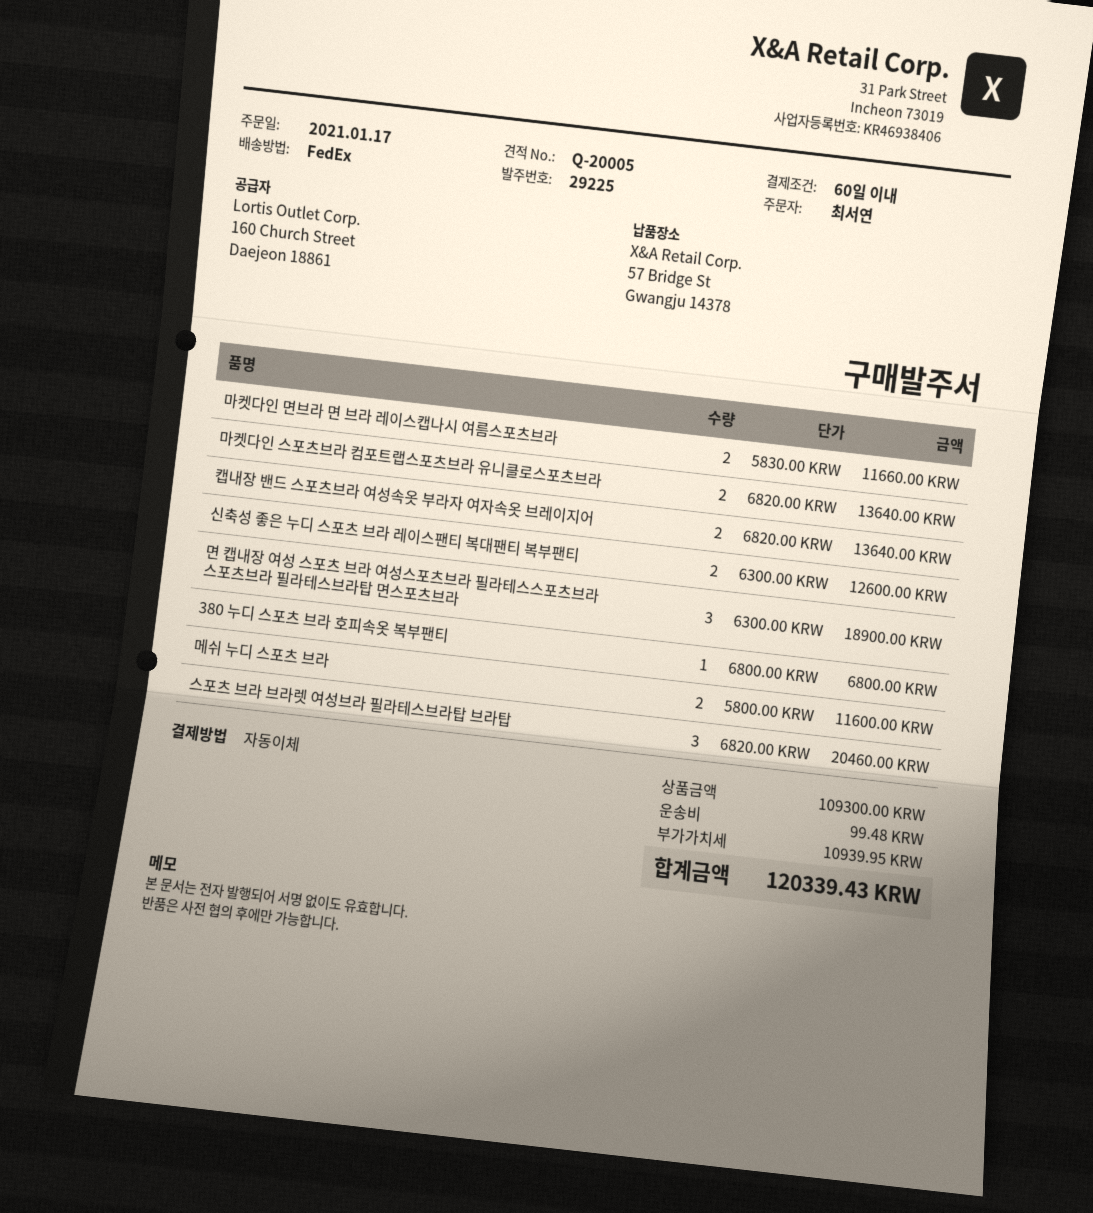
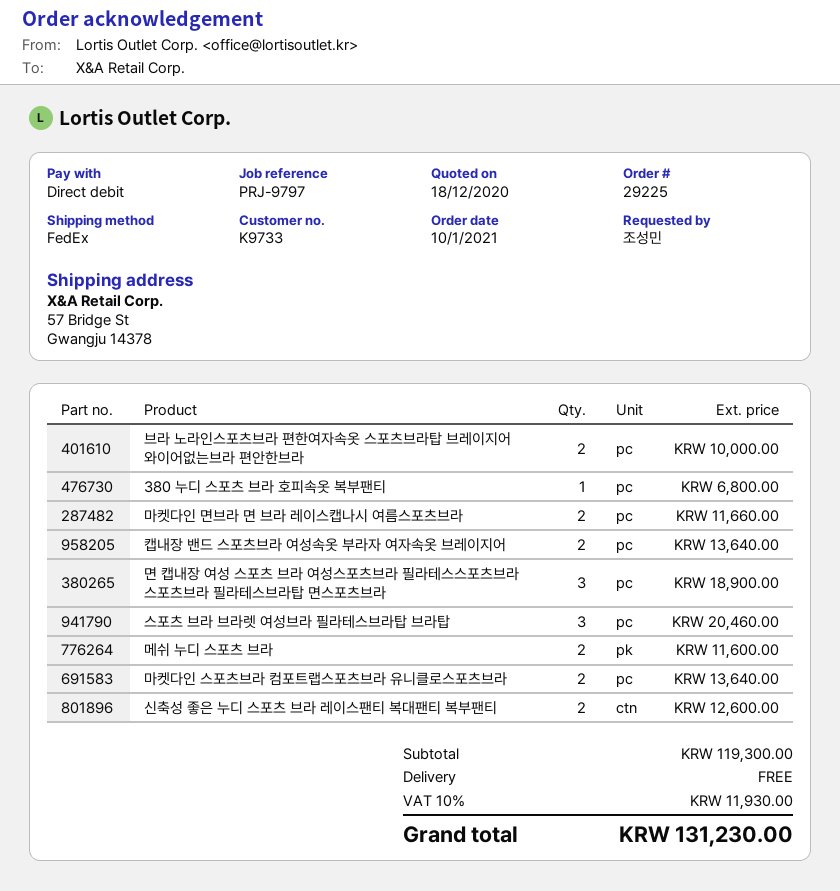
order date: 2021-01-17 -> 2021-01-10
ordered by: 최서연 -> 조성민
브라 노라인스포츠브라 편한여자속옷 스포츠브라탑 브레이지어 와이어없는브라 편안한브라: none -> 2 for 10000.00
subtotal: 109300.00 -> 119300.00
shipping: 99.48 -> 0.00
tax: 10939.95 -> 11930.00
total: 120339.43 -> 131230.00

